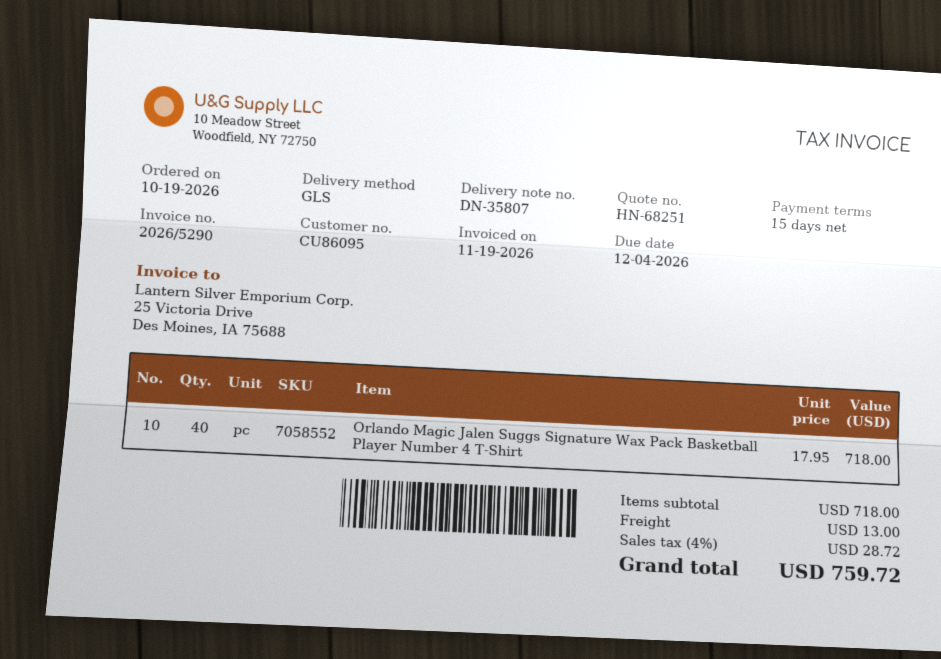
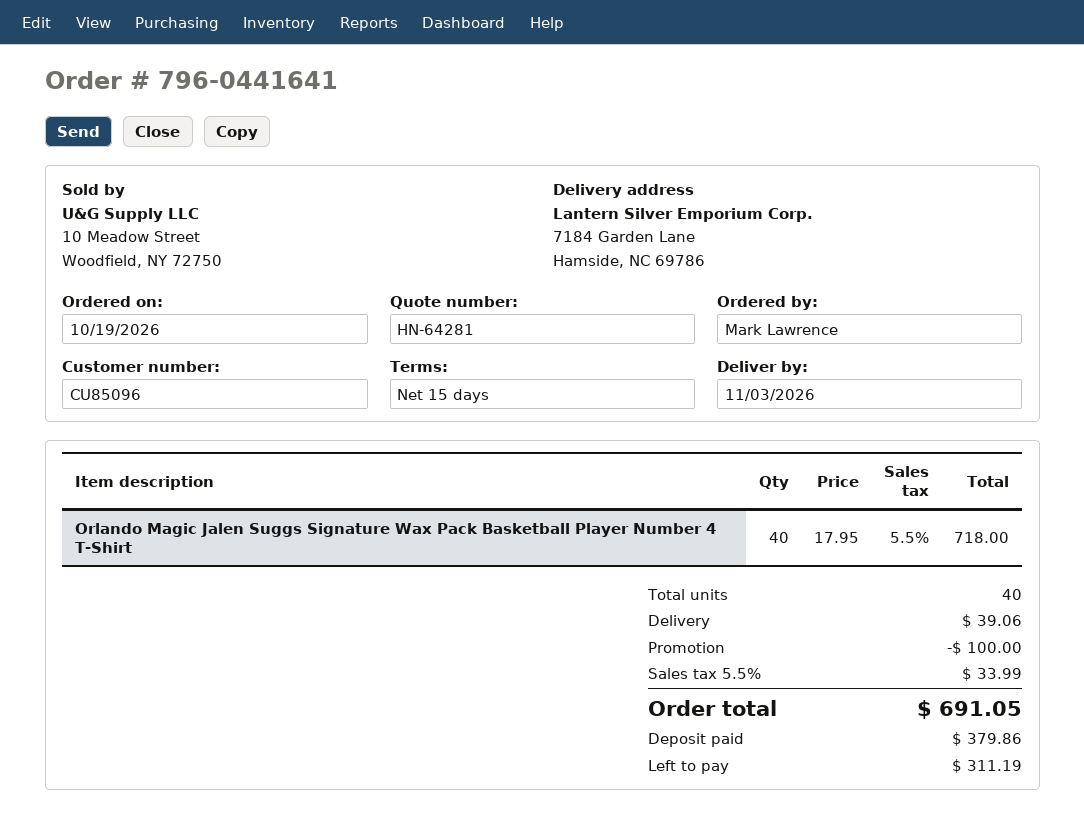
quote number: HN-68251 -> HN-64281
customer number: CU86095 -> CU85096
discount: none -> 100.00
shipping: 13.00 -> 39.06
tax: 4% = 28.72 -> 5.5% = 33.99
total: 759.72 -> 691.05

